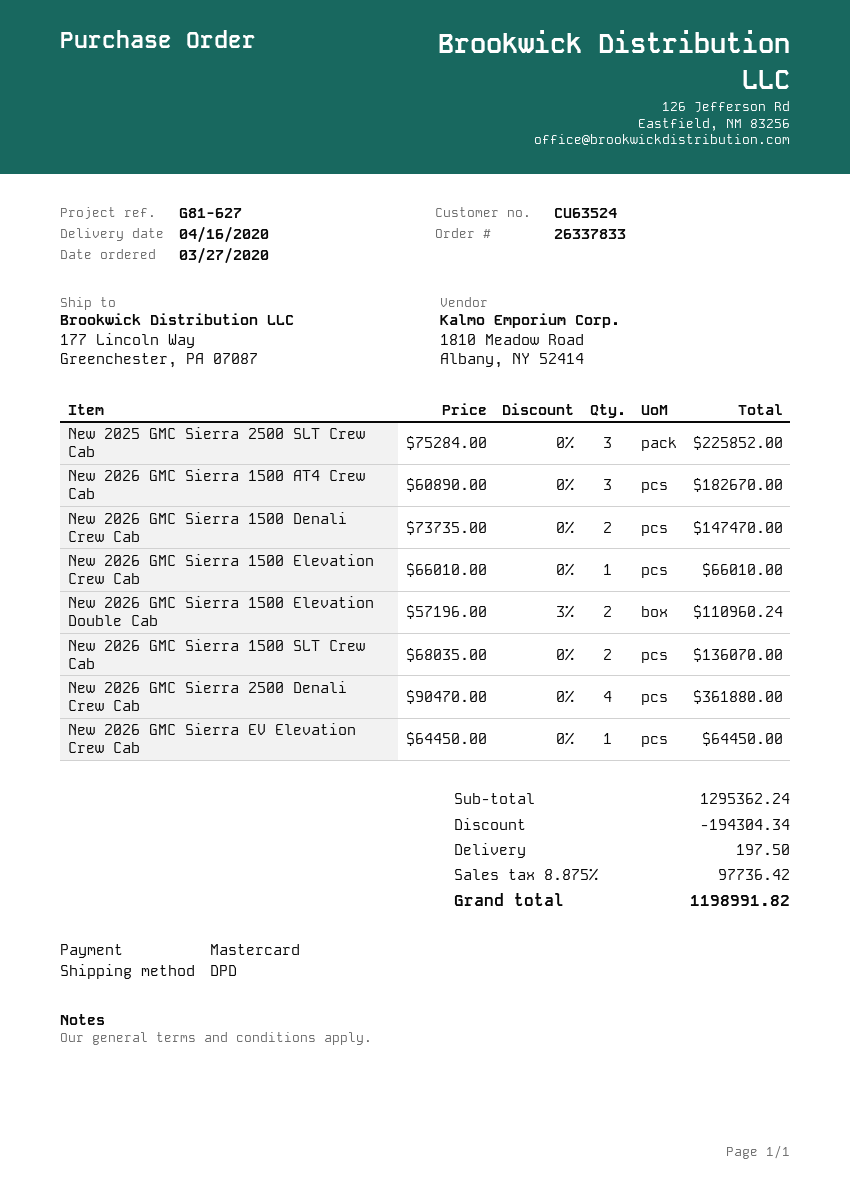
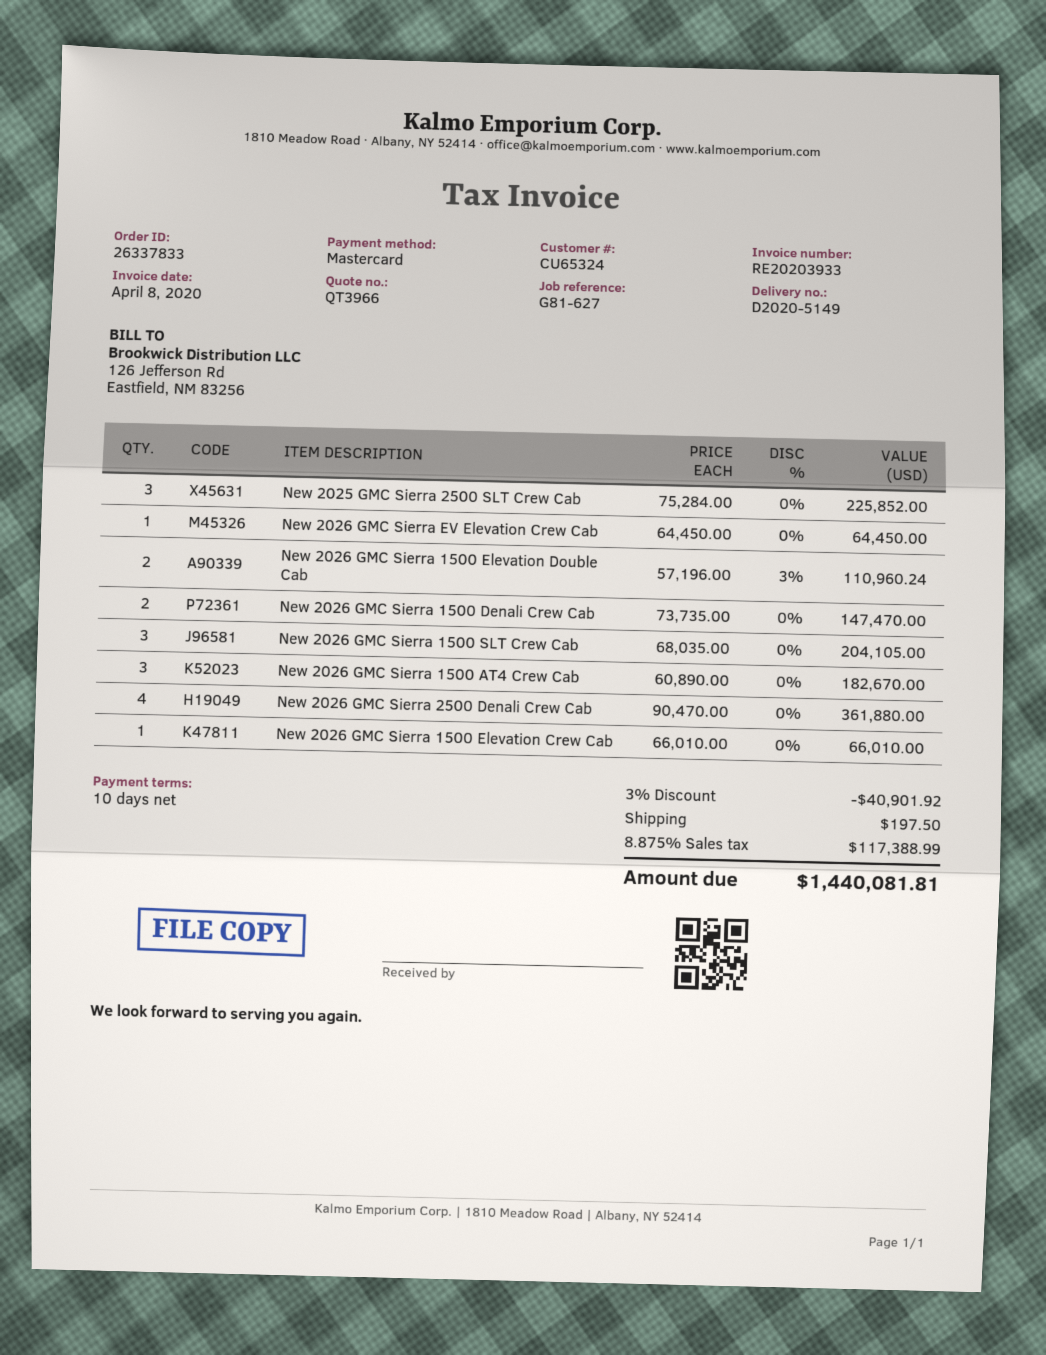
customer number: CU63524 -> CU65324
New 2026 GMC Sierra 1500 SLT Crew Cab: 2 x 68035.00 = 136070.00 -> 3 x 68035.00 = 204105.00
discount: 194304.34 -> 40901.92
tax: 8.875% = 97736.42 -> 8.875% = 117388.99
total: 1198991.82 -> 1440081.81

